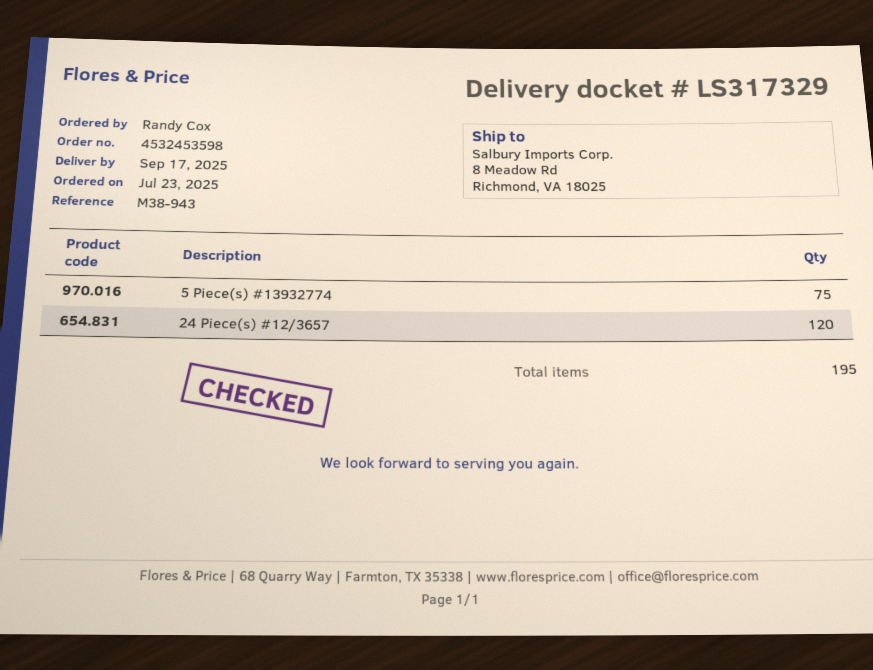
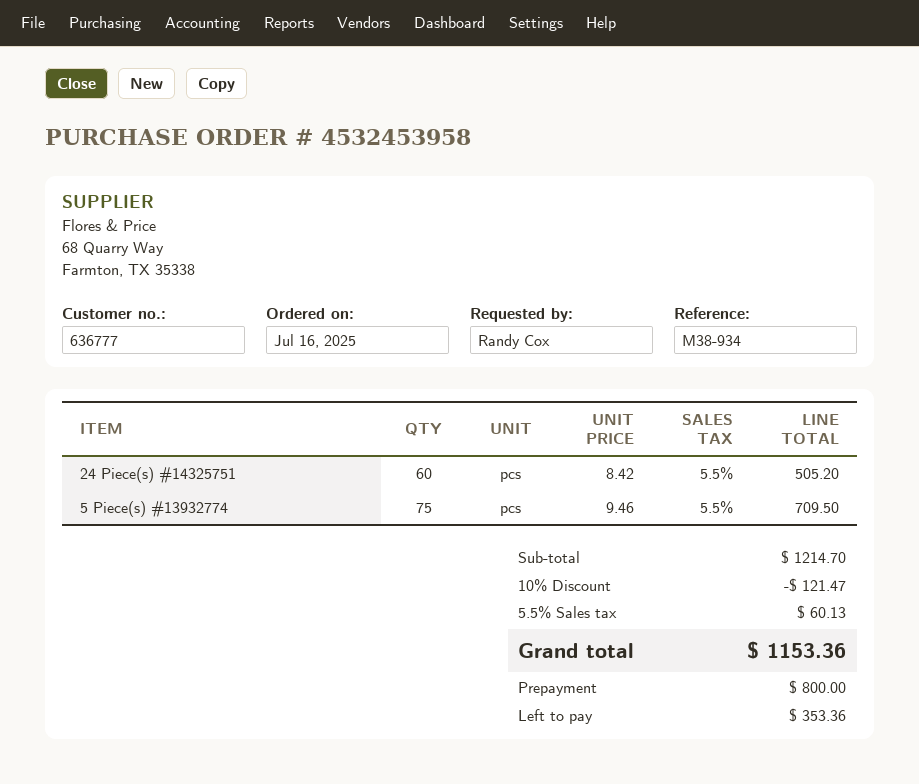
order number: 4532453598 -> 4532453958
order date: 2025-07-23 -> 2025-07-16
reference: M38-943 -> M38-934
24 Piece(s) #12/3657: 120 -> none
24 Piece(s) #14325751: none -> 60

